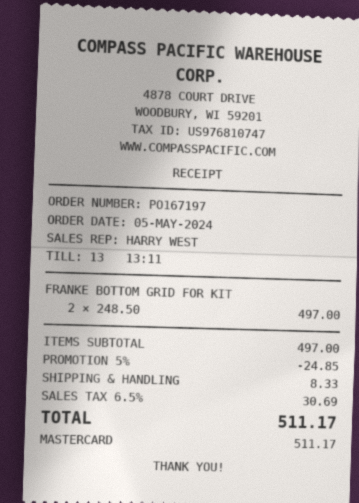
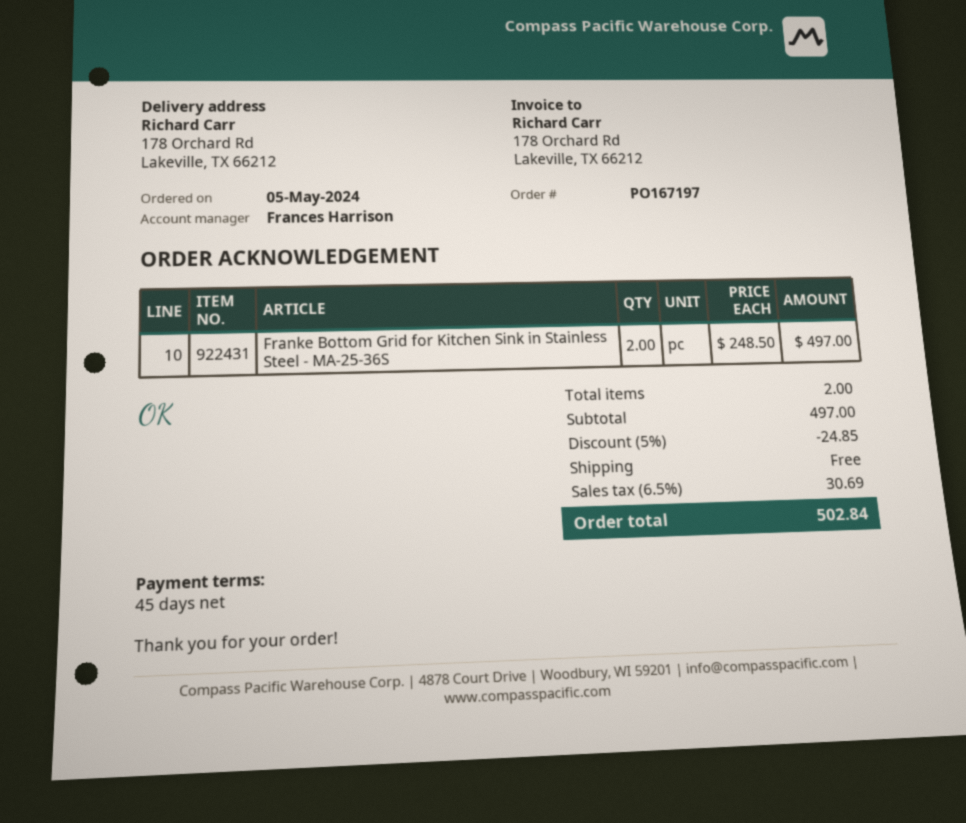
sales rep: HARRY WEST -> Frances Harrison
shipping: 8.33 -> 0.00
total: 511.17 -> 502.84

